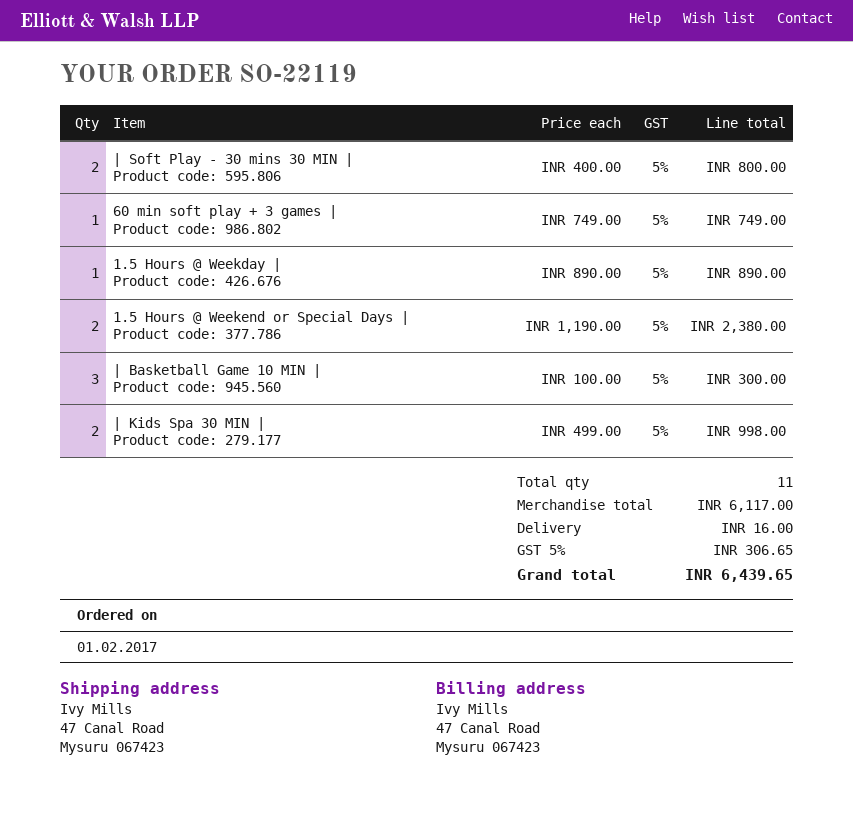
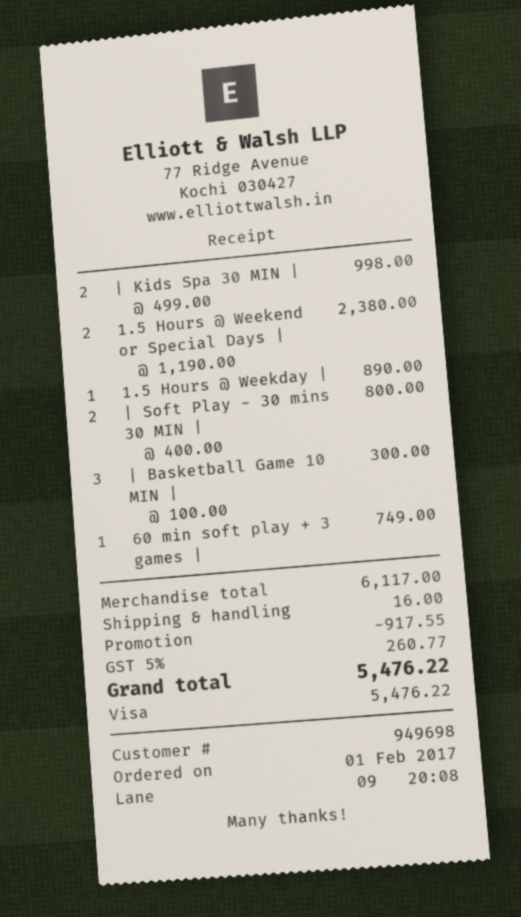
discount: none -> 917.55
tax: 5% = 306.65 -> 5% = 260.77
total: 6439.65 -> 5476.22

